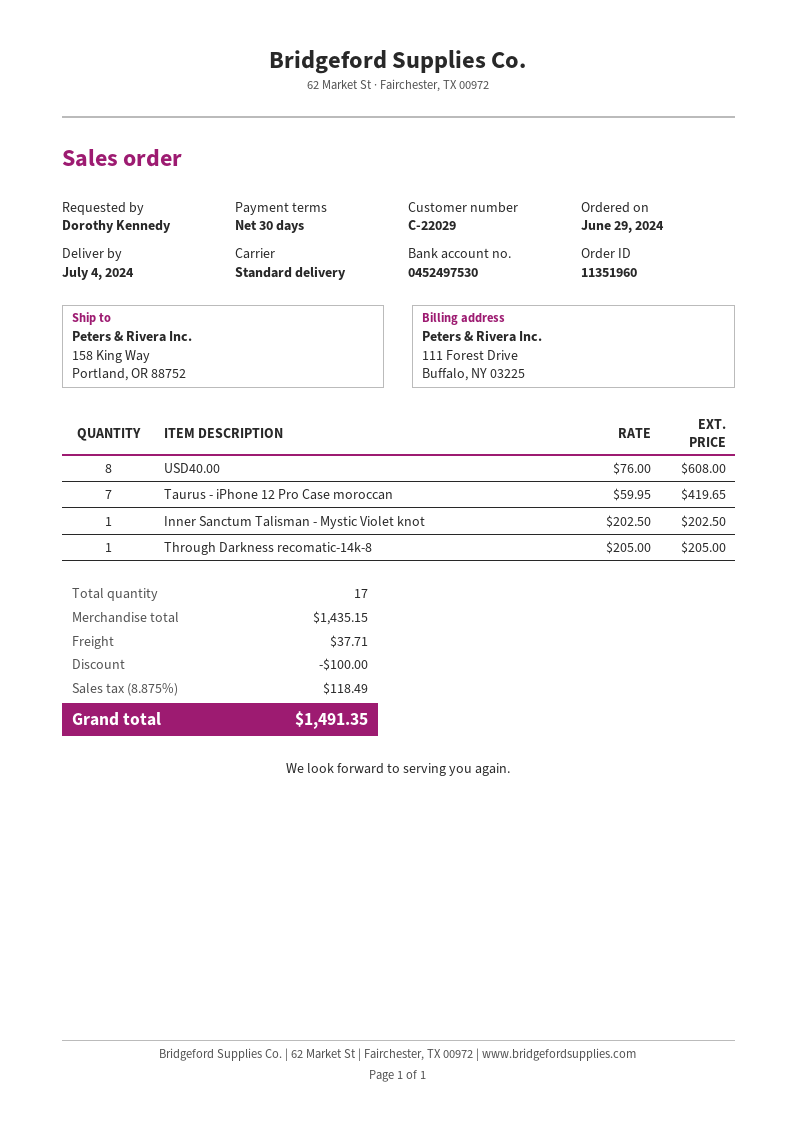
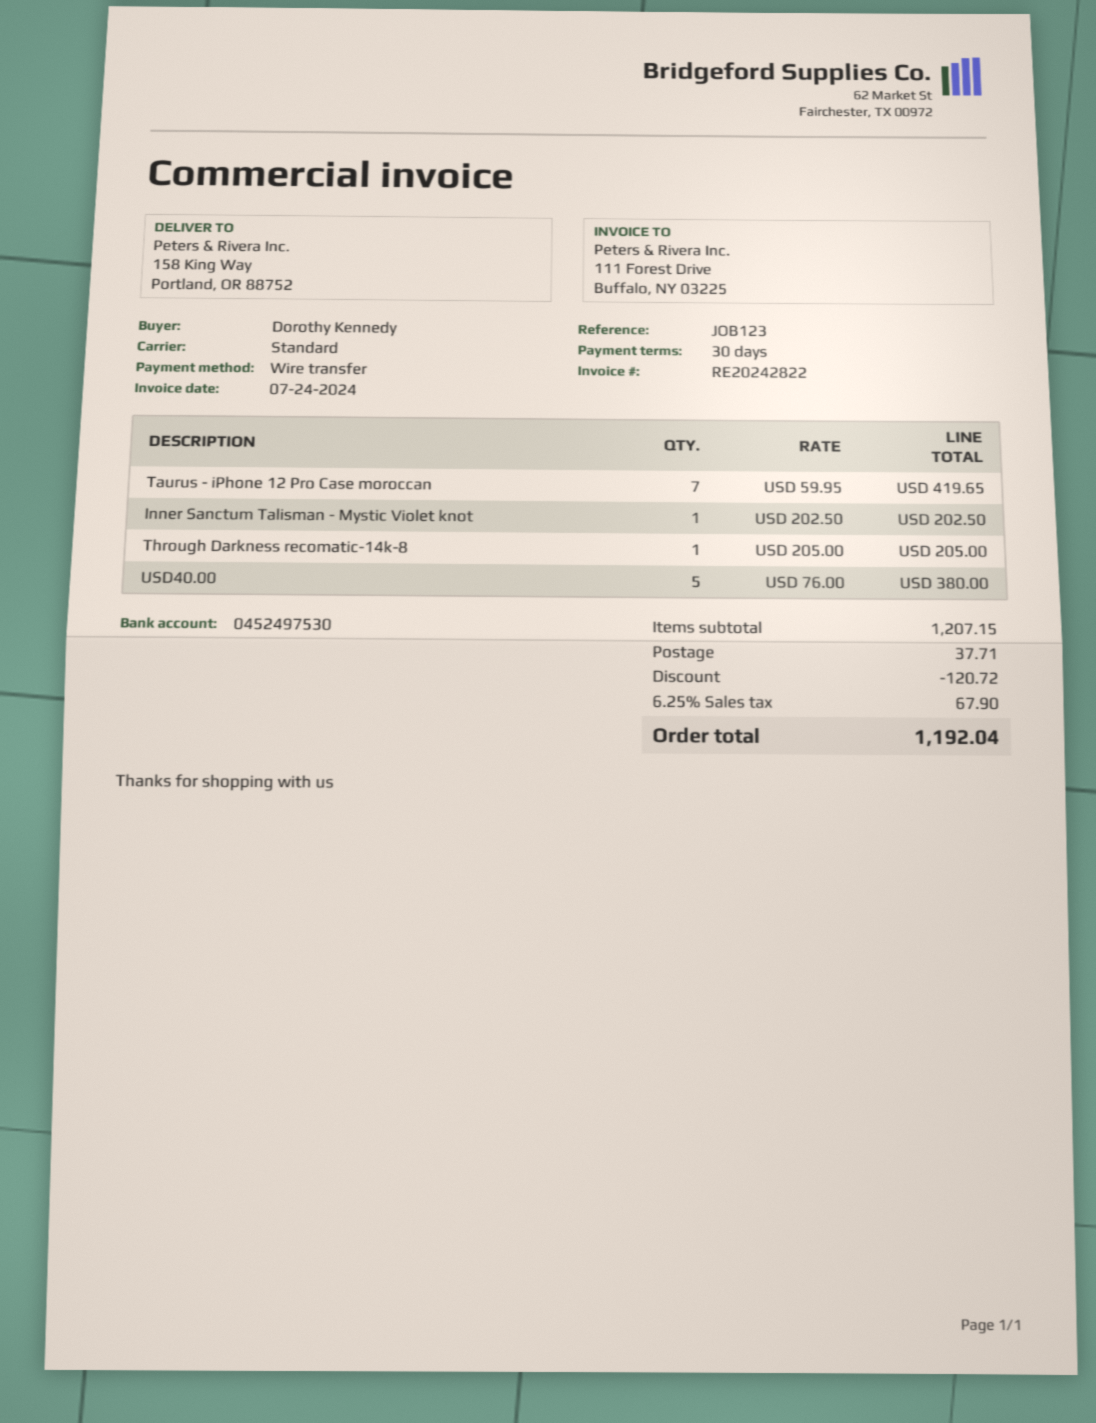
USD40.00: 8 x 76.00 = 608.00 -> 5 x 76.00 = 380.00
subtotal: 1435.15 -> 1207.15
discount: 100.00 -> 120.72
tax: 8.875% = 118.49 -> 6.25% = 67.90
total: 1491.35 -> 1192.04

